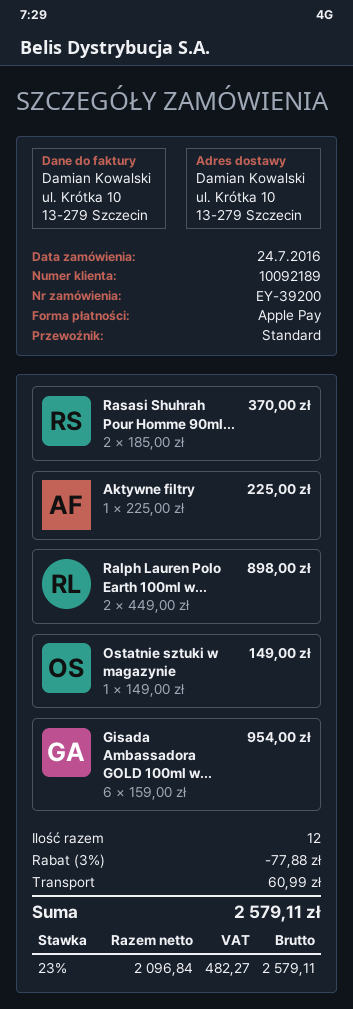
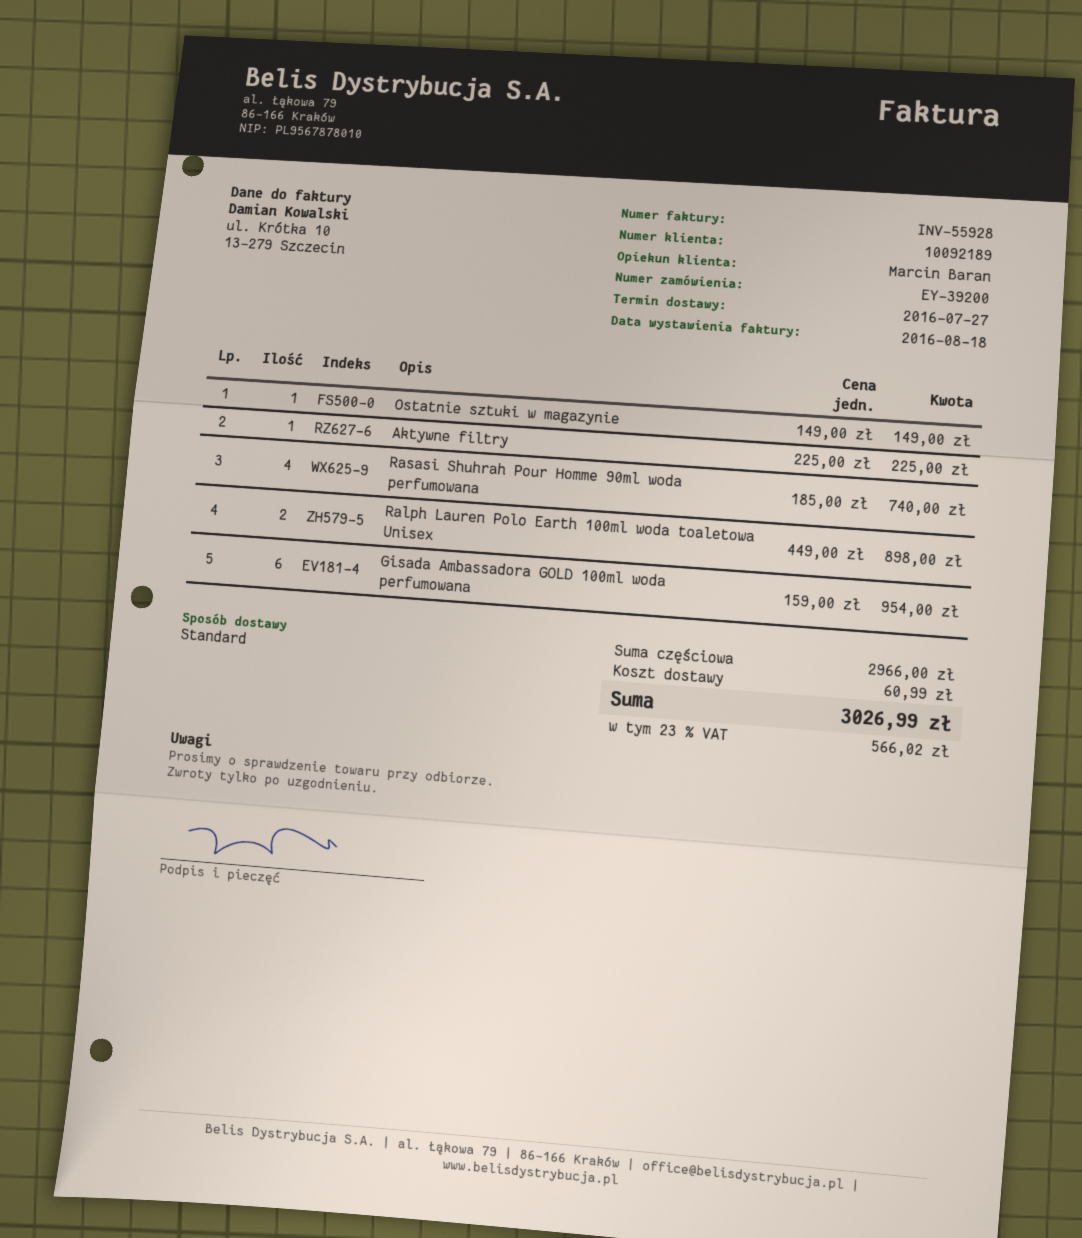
Rasasi Shuhrah Pour Homme 90ml...: 2 x 185.00 = 370.00 -> 4 x 185.00 = 740.00
discount: 3% = 77.88 -> none
tax: 23% = 482.27 -> 23% = 566.02
total: 2579.11 -> 3026.99

